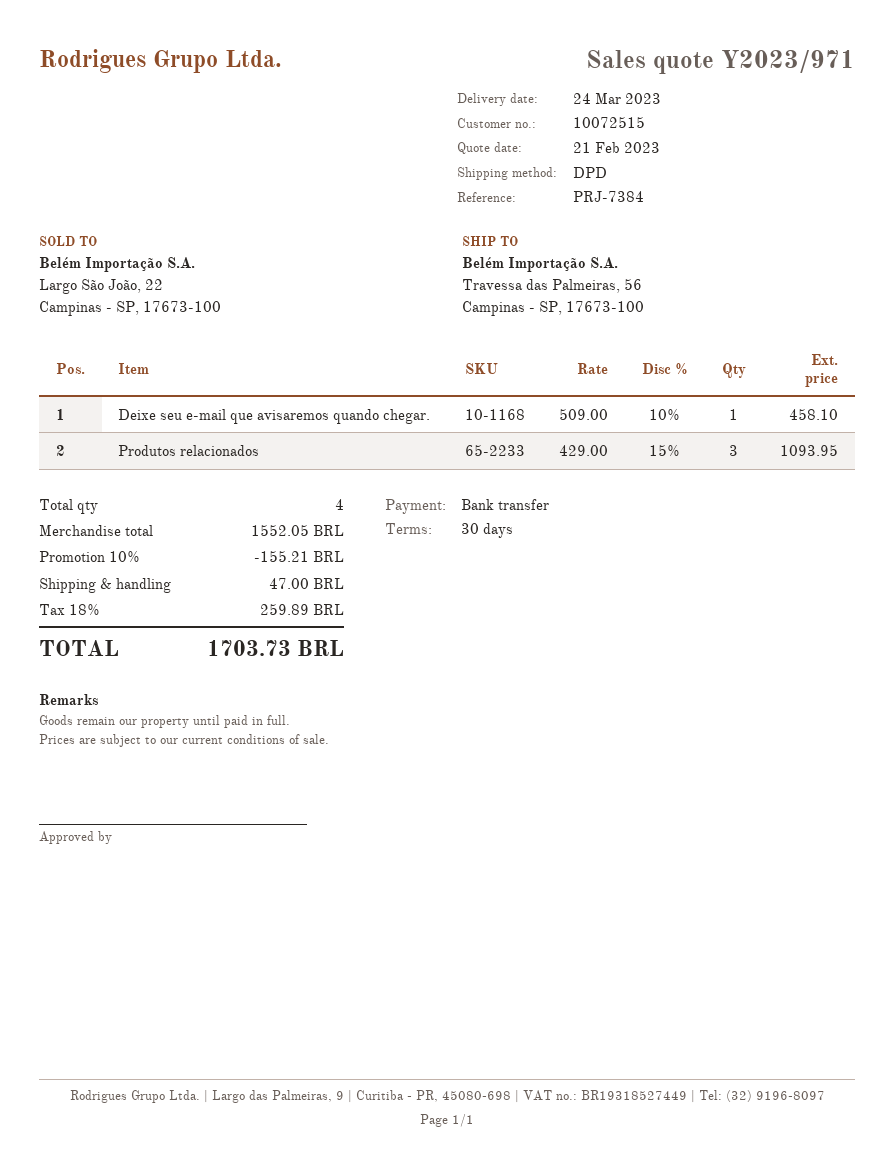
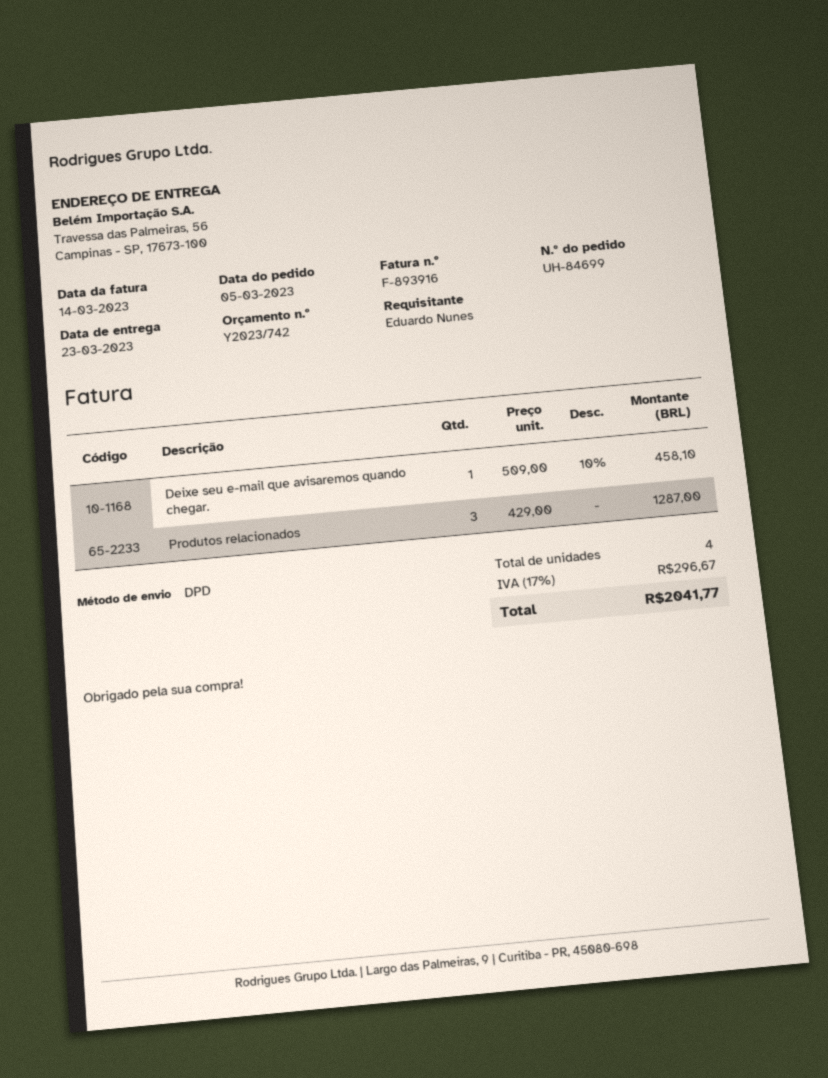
quote number: Y2023/971 -> Y2023/742
delivery date: 2023-03-24 -> 2023-03-23
Produtos relacionados: 3 x 429.00 - 15% = 1093.95 -> 3 x 429.00 = 1287.00
discount: 10% = 155.21 -> none
shipping: 47.00 -> none
tax: 18% = 259.89 -> 17% = 296.67
total: 1703.73 -> 2041.77

